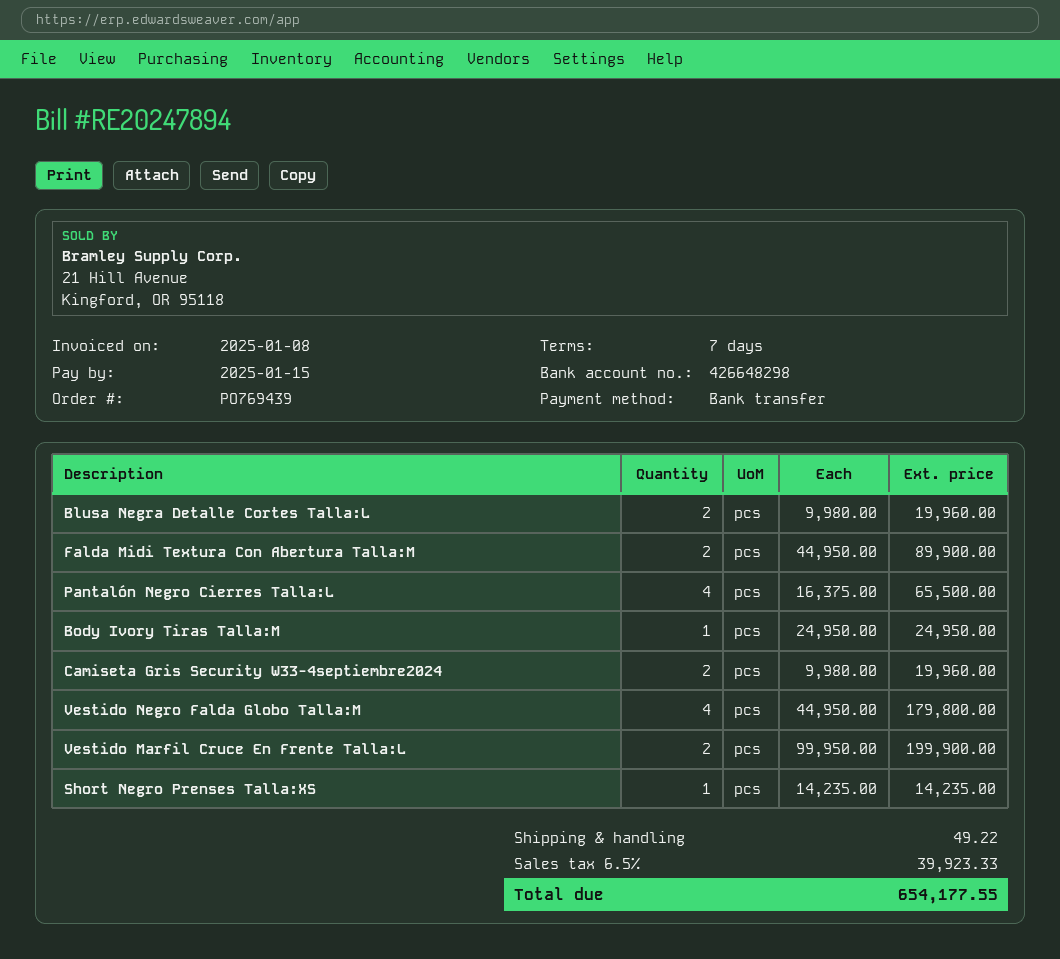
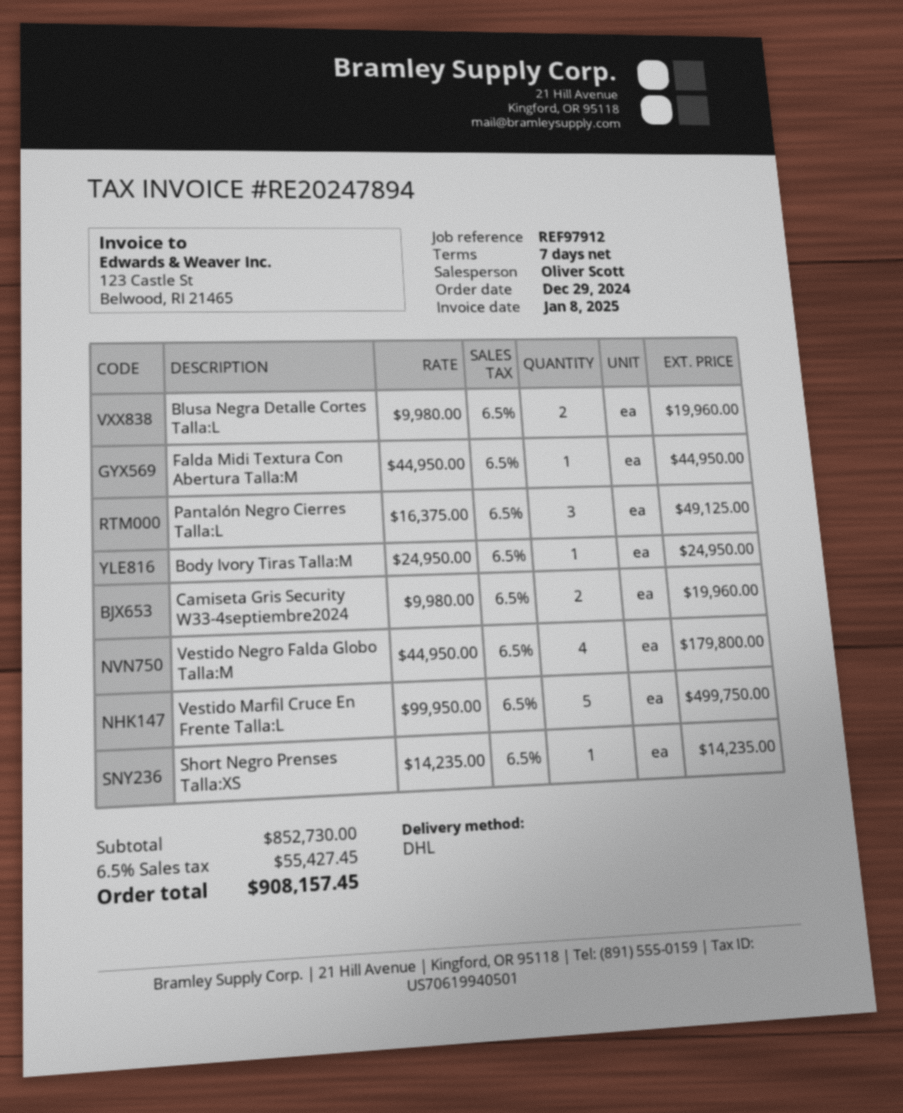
Falda Midi Textura Con Abertura Talla:M: 2 x 44950.00 = 89900.00 -> 1 x 44950.00 = 44950.00
Pantalón Negro Cierres Talla:L: 4 x 16375.00 = 65500.00 -> 3 x 16375.00 = 49125.00
Vestido Marfil Cruce En Frente Talla:L: 2 x 99950.00 = 199900.00 -> 5 x 99950.00 = 499750.00
shipping: 49.22 -> none
tax: 6.5% = 39923.33 -> 6.5% = 55427.45
total: 654177.55 -> 908157.45

